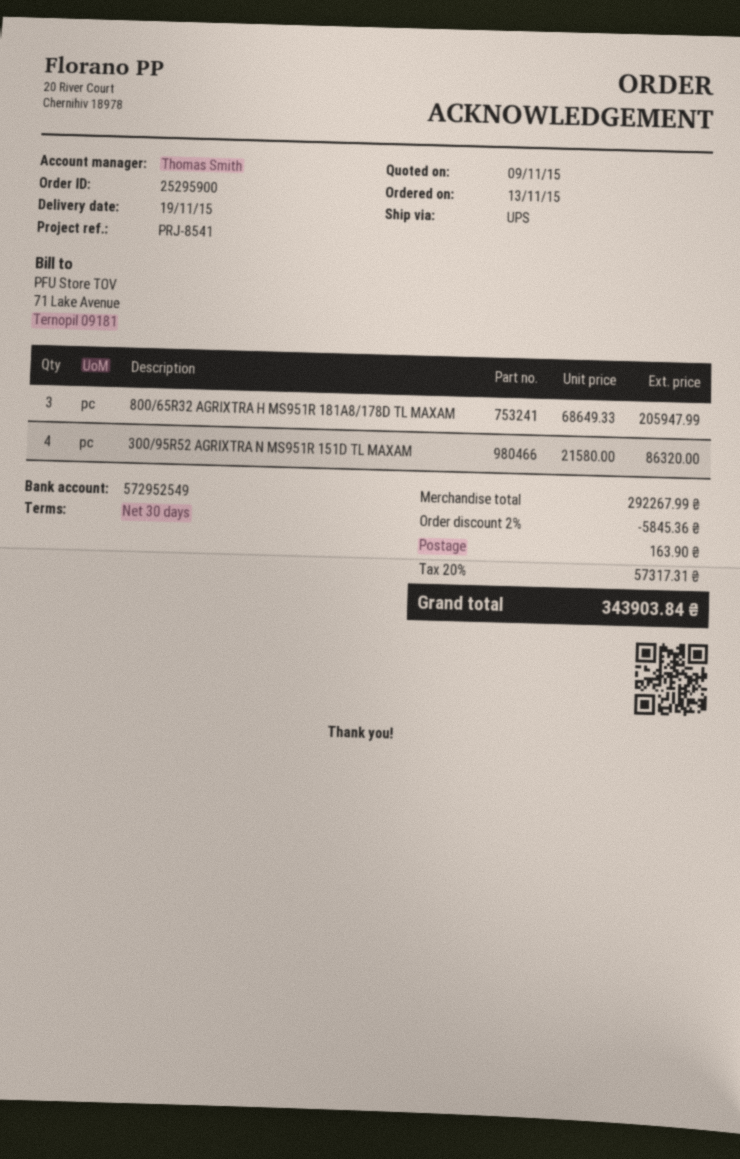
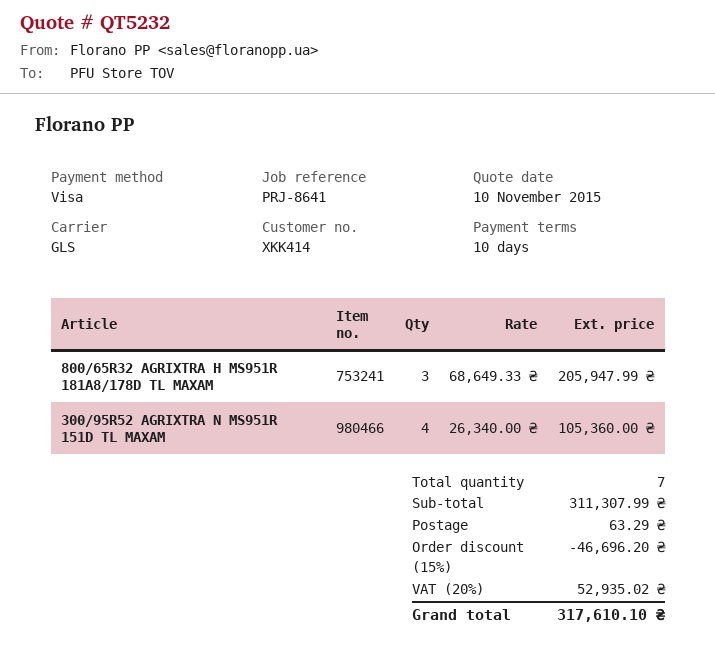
quote date: 2015-11-09 -> 2015-11-10
payment terms: 30 days -> 10 days
reference: PRJ-8541 -> PRJ-8641
shipping method: UPS -> GLS
300/95R52 AGRIXTRA N MS951R 151D TL MAXAM: 4 x 21580.00 = 86320.00 -> 4 x 26340.00 = 105360.00
subtotal: 292267.99 -> 311307.99
discount: 2% = 5845.36 -> 15% = 46696.20
shipping: 163.90 -> 63.29
tax: 20% = 57317.31 -> 20% = 52935.02
total: 343903.84 -> 317610.10

